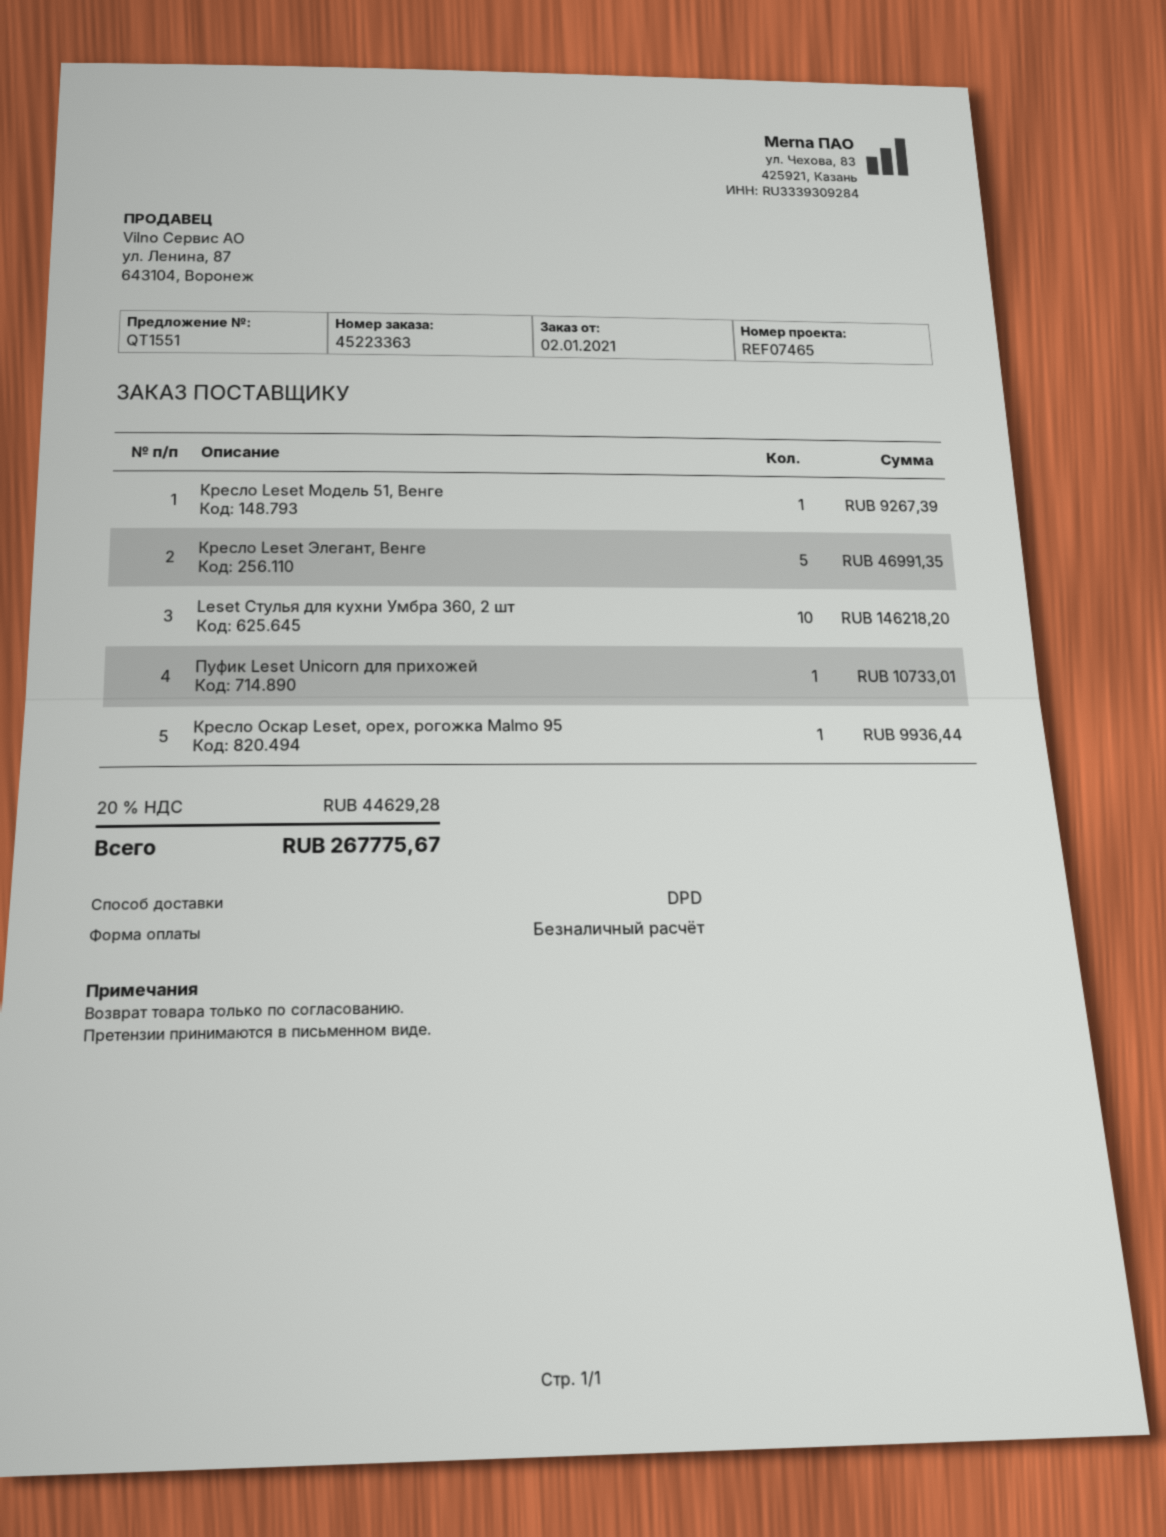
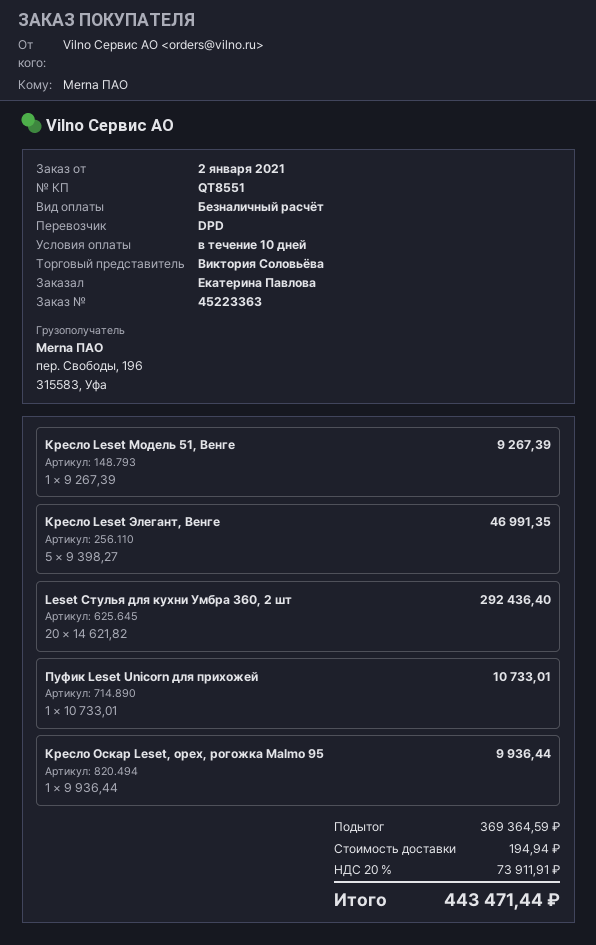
quote number: QT1551 -> QT8551
Leset Стулья для кухни Умбра 360, 2 шт: 10 for 146218.20 -> 20 for 292436.40
shipping: none -> 194.94
tax: 20% = 44629.28 -> 20% = 73911.91
total: 267775.67 -> 443471.44

